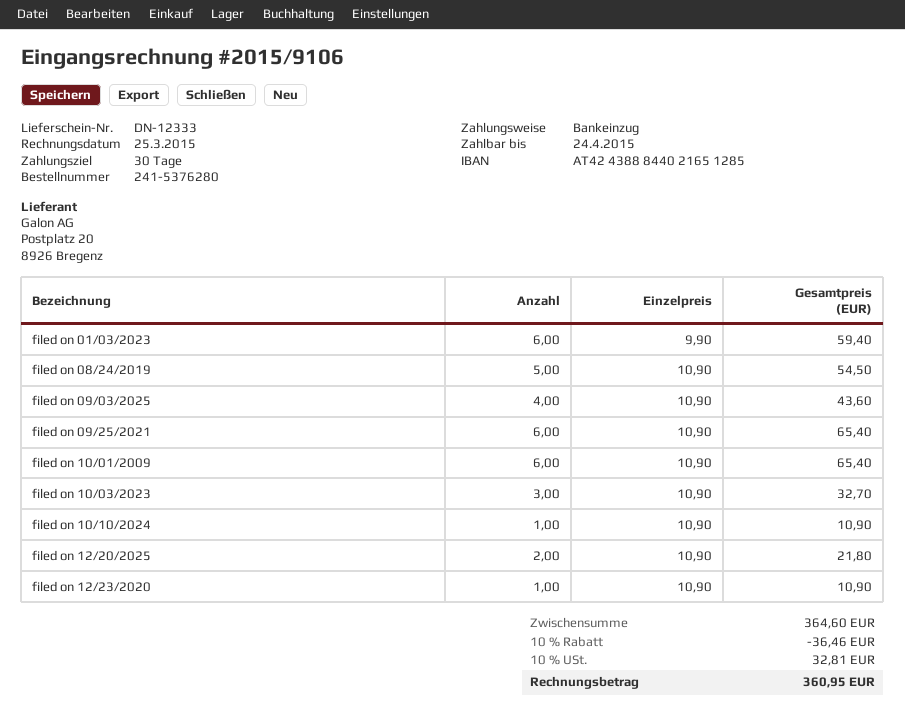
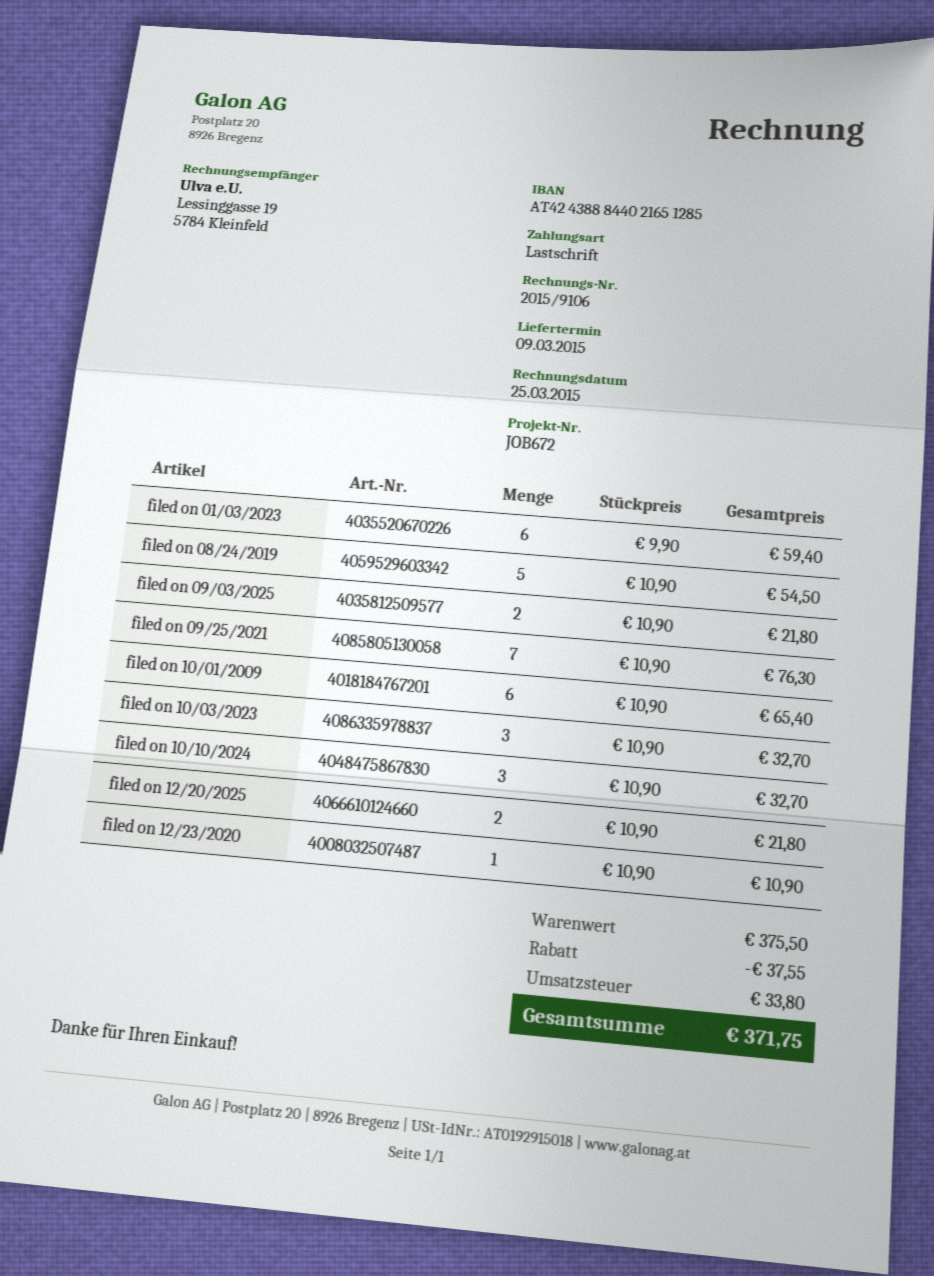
filed on 09/03/2025: 4 x 10.90 = 43.60 -> 2 x 10.90 = 21.80
filed on 09/25/2021: 6 x 10.90 = 65.40 -> 7 x 10.90 = 76.30
filed on 10/10/2024: 1 x 10.90 = 10.90 -> 3 x 10.90 = 32.70
subtotal: 364.60 -> 375.50
discount: 36.46 -> 37.55
tax: 32.81 -> 33.80
total: 360.95 -> 371.75

